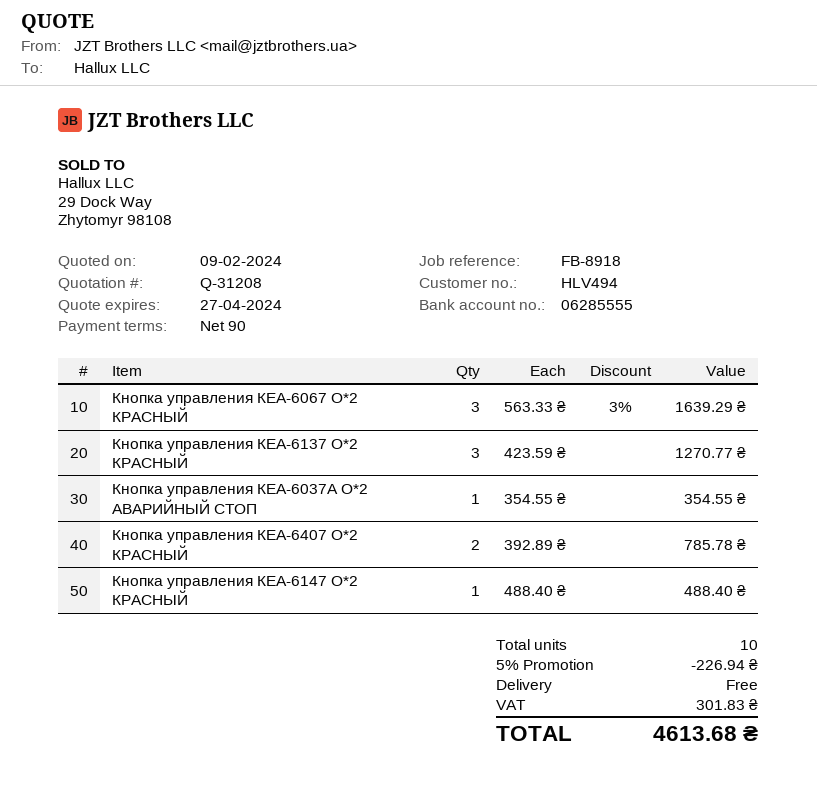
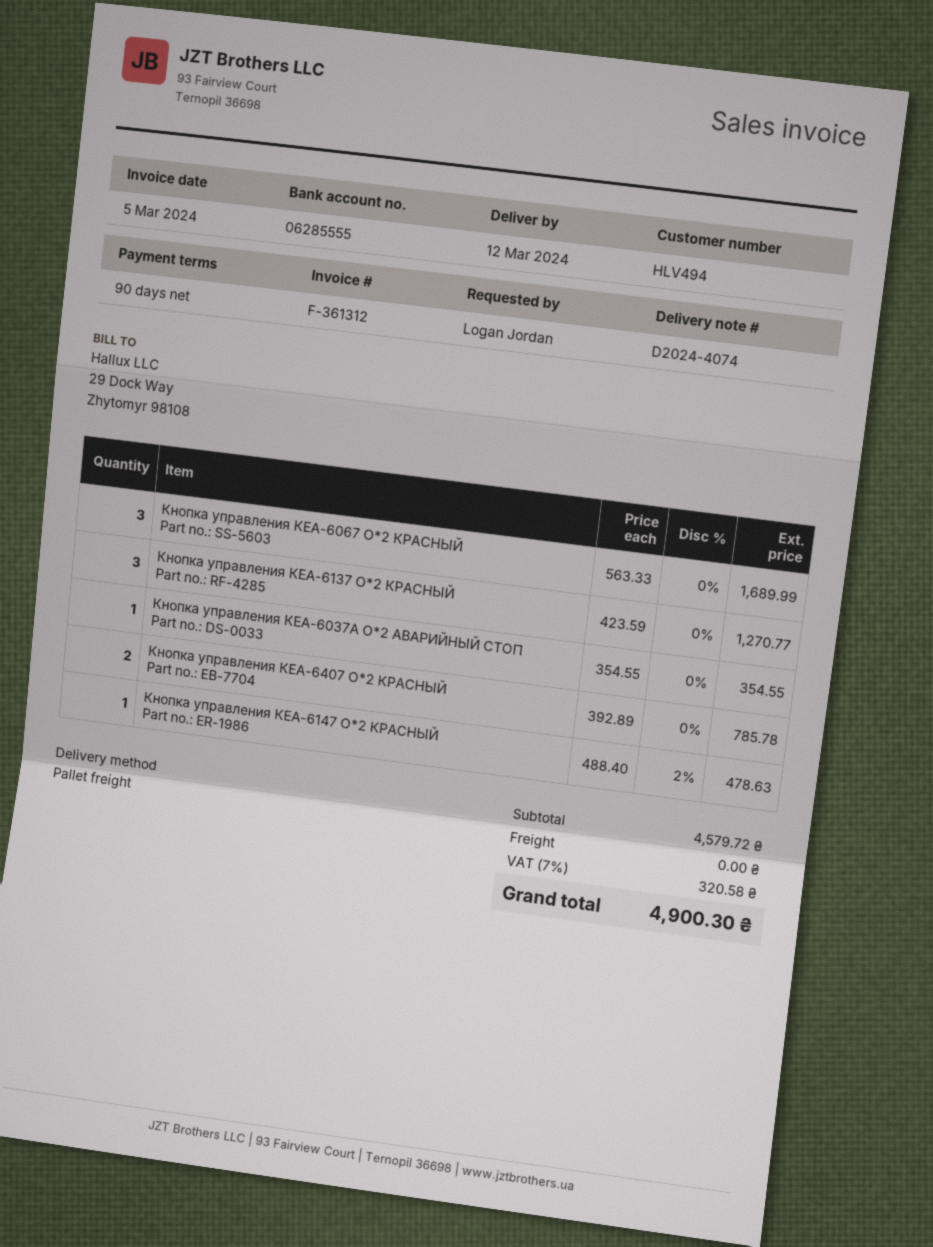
Кнопка управления КЕА-6067 О*2 КРАСНЫЙ: 3 x 563.33 - 3% = 1639.29 -> 3 x 563.33 = 1689.99
Кнопка управления КЕА-6147 О*2 КРАСНЫЙ: 1 x 488.40 = 488.40 -> 1 x 488.40 - 2% = 478.63
discount: 5% = 226.94 -> none
tax: 301.83 -> 320.58
total: 4613.68 -> 4900.30

